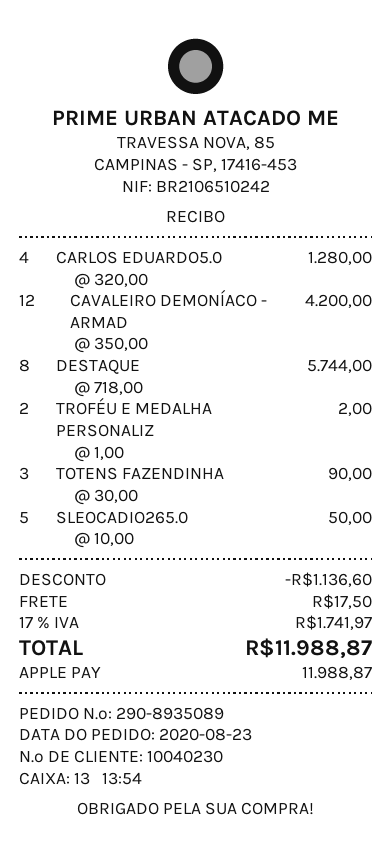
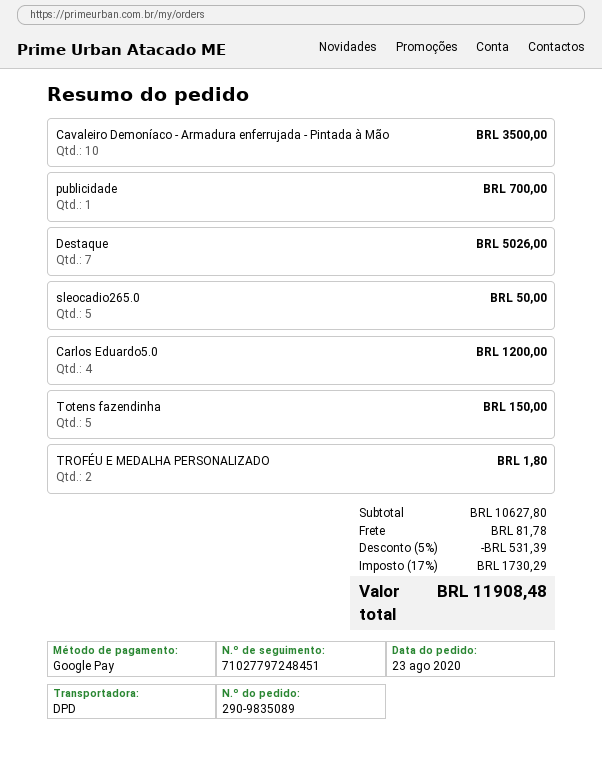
order number: 290-8935089 -> 290-9835089
payment method: Apple Pay -> Google Pay
CARLOS EDUARDO5.0: 4 for 1280.00 -> 4 for 1200.00
CAVALEIRO DEMONÍACO - ARMAD: 12 for 4200.00 -> 10 for 3500.00
DESTAQUE: 8 for 5744.00 -> 7 for 5026.00
TROFÉU E MEDALHA PERSONALIZ: 2 for 2.00 -> 2 for 1.80
TOTENS FAZENDINHA: 3 for 90.00 -> 5 for 150.00
publicidade: none -> 1 for 700.00
discount: 1136.60 -> 531.39
shipping: 17.50 -> 81.78
tax: 17% = 1741.97 -> 17% = 1730.29
total: 11988.87 -> 11908.48

